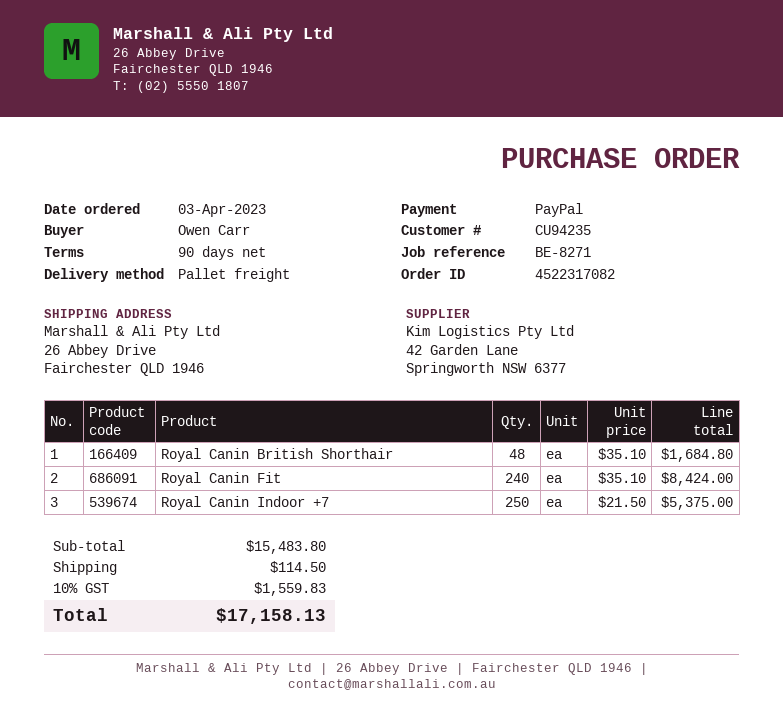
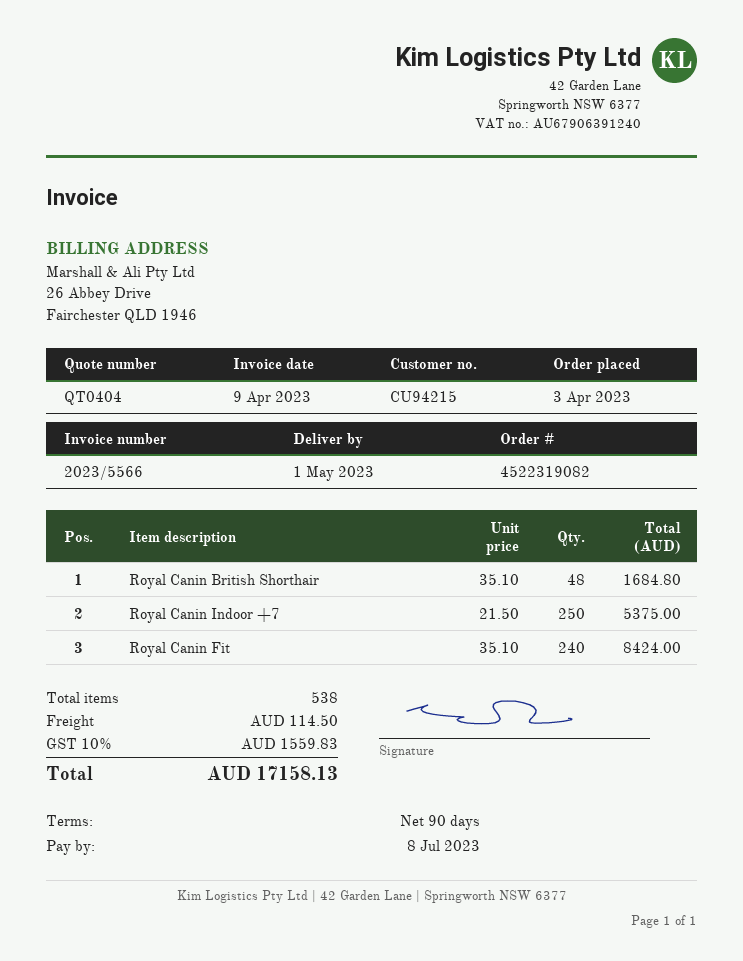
order number: 4522317082 -> 4522319082
customer number: CU94235 -> CU94215

